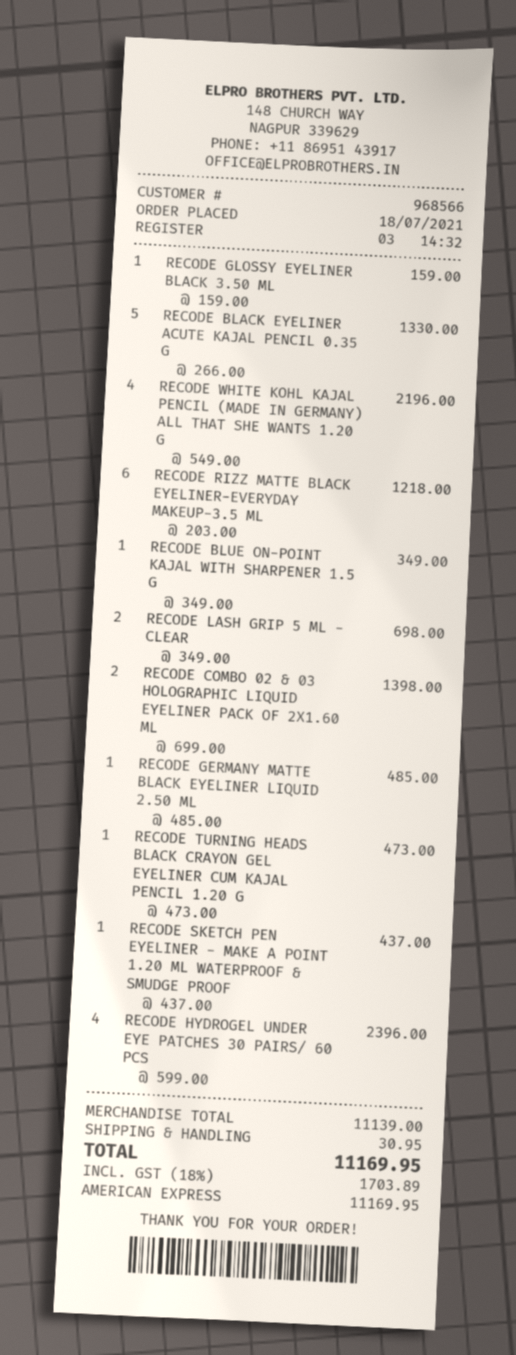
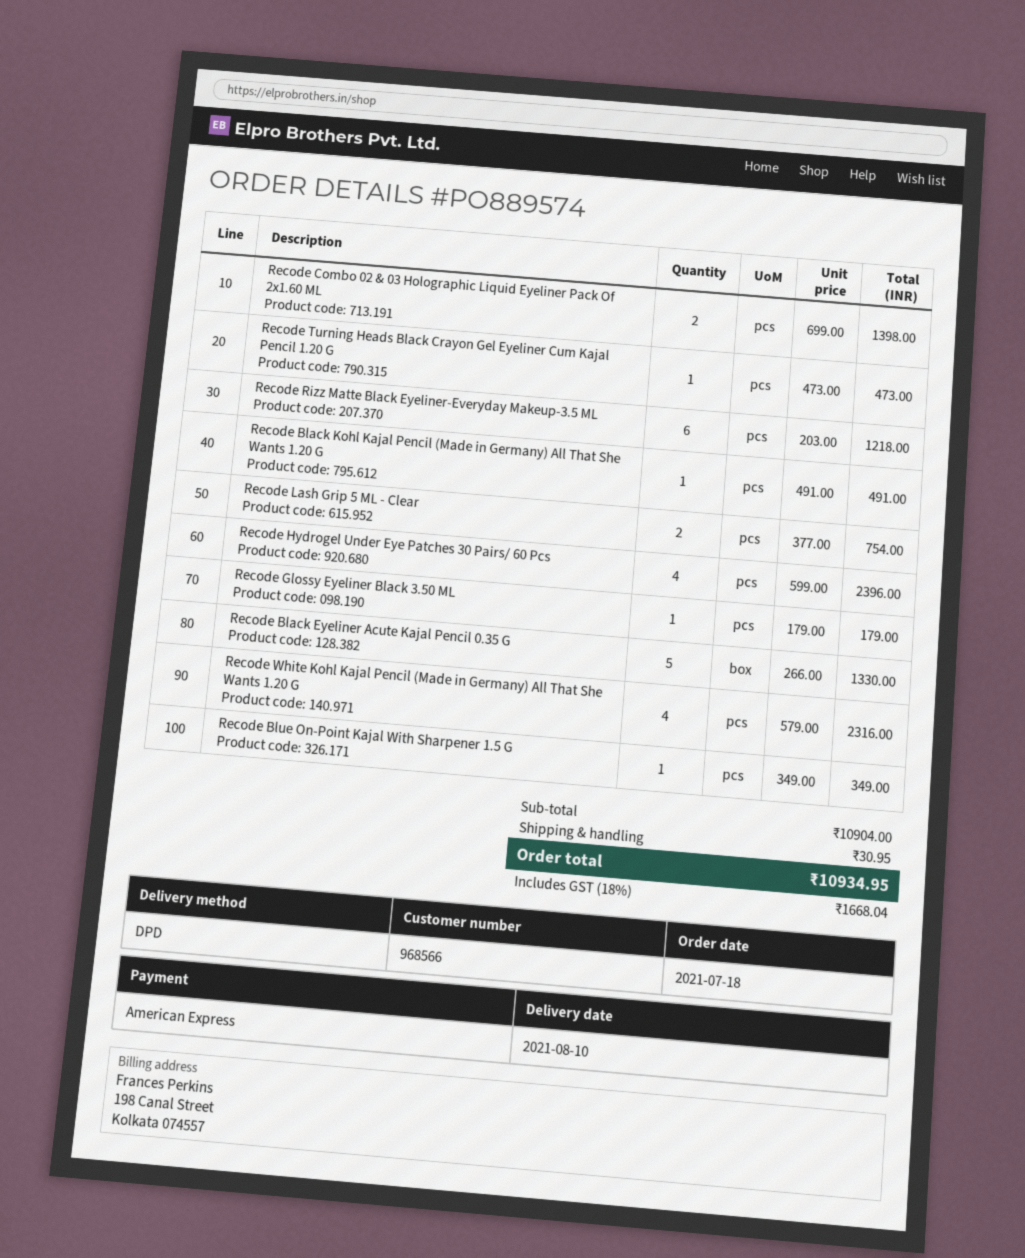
RECODE GLOSSY EYELINER BLACK 3.50 ML: 1 x 159.00 = 159.00 -> 1 x 179.00 = 179.00
RECODE WHITE KOHL KAJAL PENCIL (MADE IN GERMANY) ALL THAT SHE WANTS 1.20 G: 4 x 549.00 = 2196.00 -> 4 x 579.00 = 2316.00
RECODE LASH GRIP 5 ML - CLEAR: 2 x 349.00 = 698.00 -> 2 x 377.00 = 754.00
RECODE GERMANY MATTE BLACK EYELINER LIQUID 2.50 ML: 1 x 485.00 = 485.00 -> none
RECODE SKETCH PEN EYELINER - MAKE A POINT 1.20 ML WATERPROOF & SMUDGE PROOF: 1 x 437.00 = 437.00 -> none
Recode Black Kohl Kajal Pencil (Made in Germany) All That She Wants 1.20 G: none -> 1 x 491.00 = 491.00
subtotal: 11139.00 -> 10904.00
tax: 18% = 1703.89 -> 18% = 1668.04
total: 11169.95 -> 10934.95

